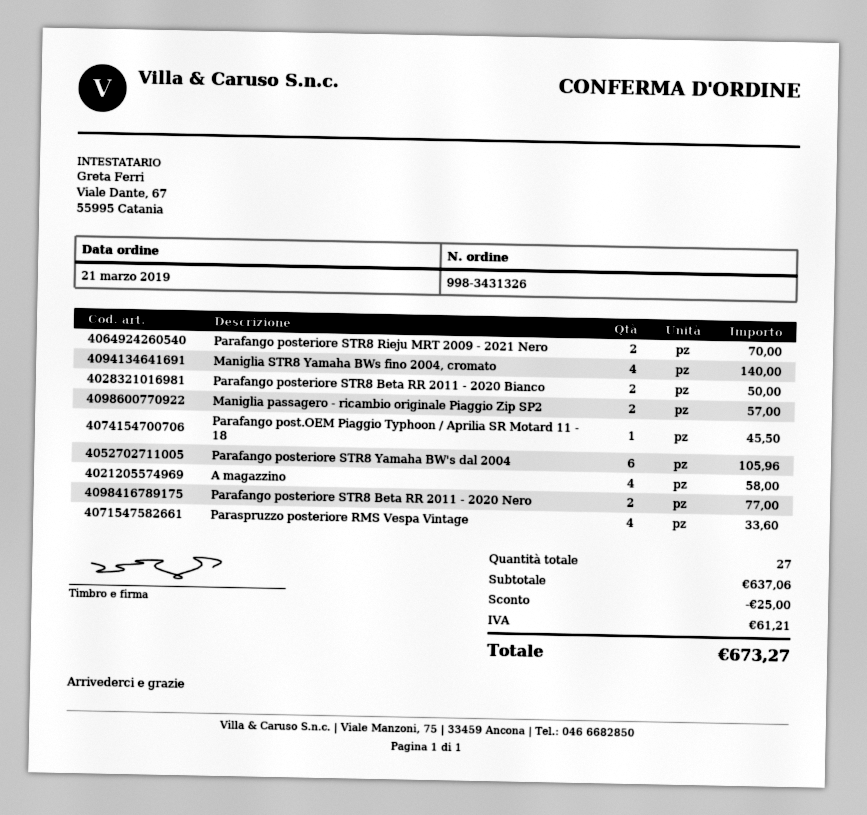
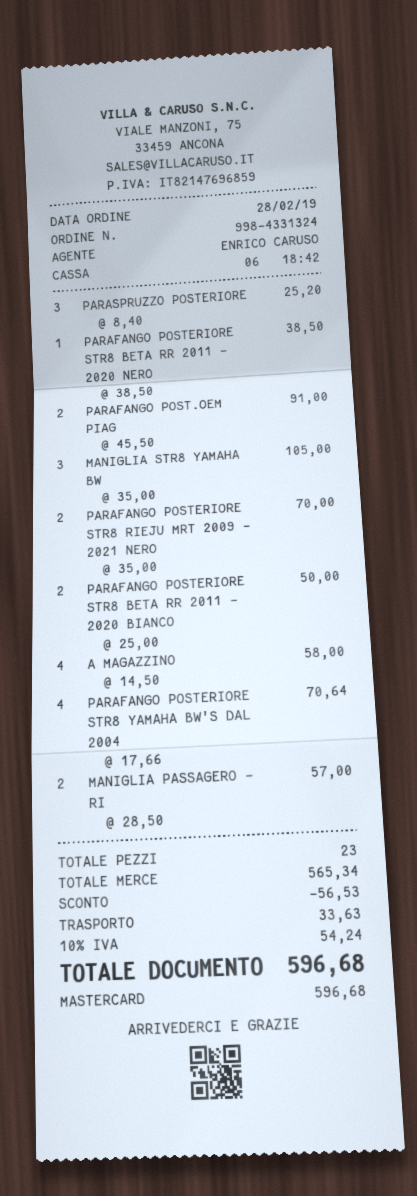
order number: 998-3431326 -> 998-4331324
order date: 2019-03-21 -> 2019-02-28
Maniglia STR8 Yamaha BWs fino 2004, cromato: 4 for 140.00 -> 3 for 105.00
Parafango post.OEM Piaggio Typhoon / Aprilia SR Motard 11 - 18: 1 for 45.50 -> 2 for 91.00
Parafango posteriore STR8 Yamaha BW's dal 2004: 6 for 105.96 -> 4 for 70.64
Parafango posteriore STR8 Beta RR 2011 - 2020 Nero: 2 for 77.00 -> 1 for 38.50
Paraspruzzo posteriore RMS Vespa Vintage: 4 for 33.60 -> 3 for 25.20
total quantity: 27 -> 23
subtotal: 637.06 -> 565.34
discount: 25.00 -> 56.53
shipping: none -> 33.63
tax: 61.21 -> 54.24
total: 673.27 -> 596.68

